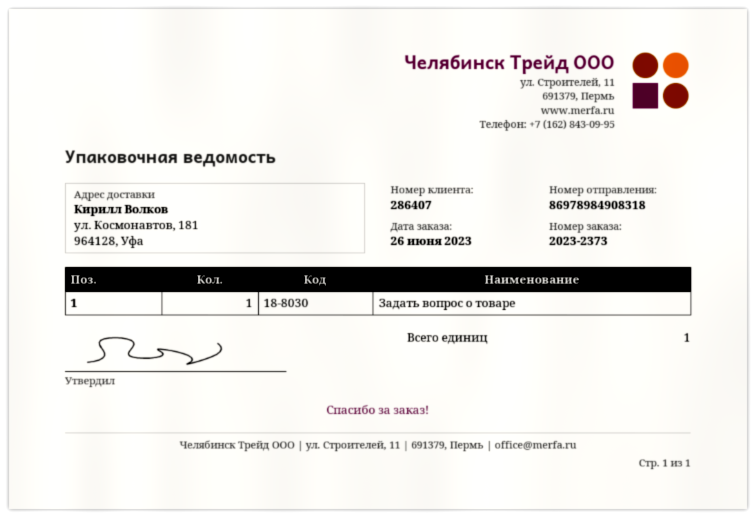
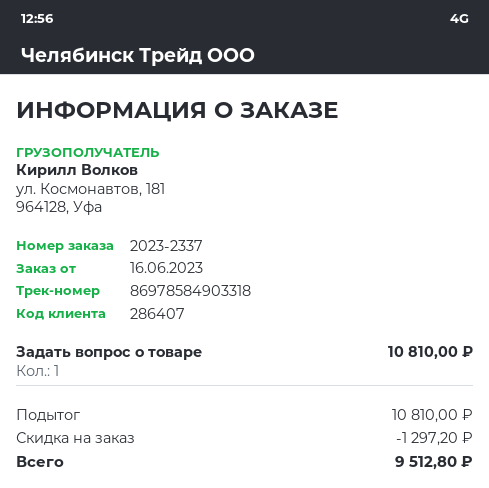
order number: 2023-2373 -> 2023-2337
order date: 2023-06-26 -> 2023-06-16
tracking number: 86978984908318 -> 86978584903318

